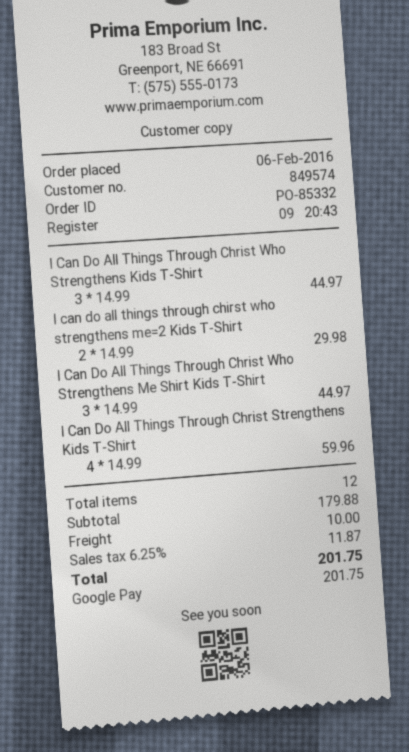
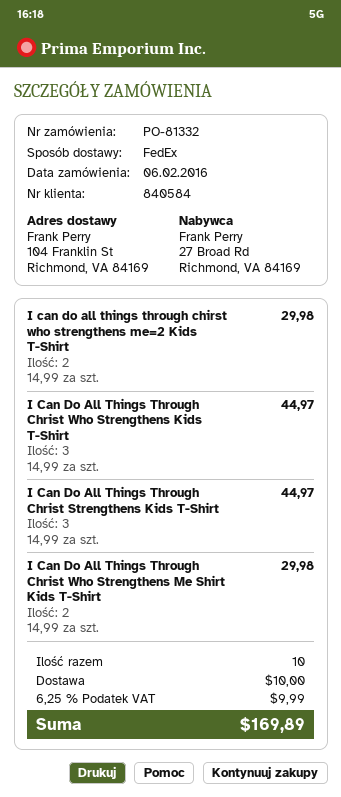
order number: PO-85332 -> PO-81332
customer number: 849574 -> 840584
I Can Do All Things Through Christ Who Strengthens Me Shirt Kids T-Shirt: 3 x 14.99 = 44.97 -> 2 x 14.99 = 29.98
I Can Do All Things Through Christ Strengthens Kids T-Shirt: 4 x 14.99 = 59.96 -> 3 x 14.99 = 44.97
total quantity: 12 -> 10
tax: 6.25% = 11.87 -> 6.25% = 9.99
total: 201.75 -> 169.89

